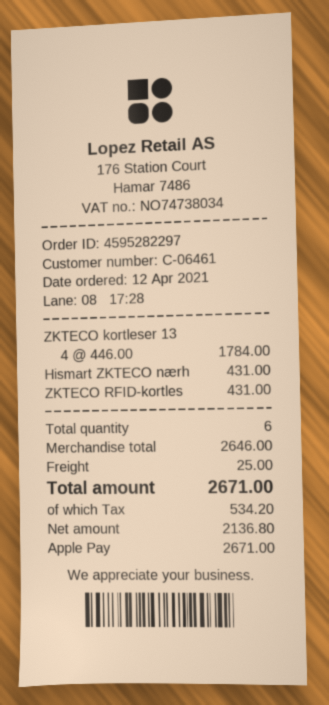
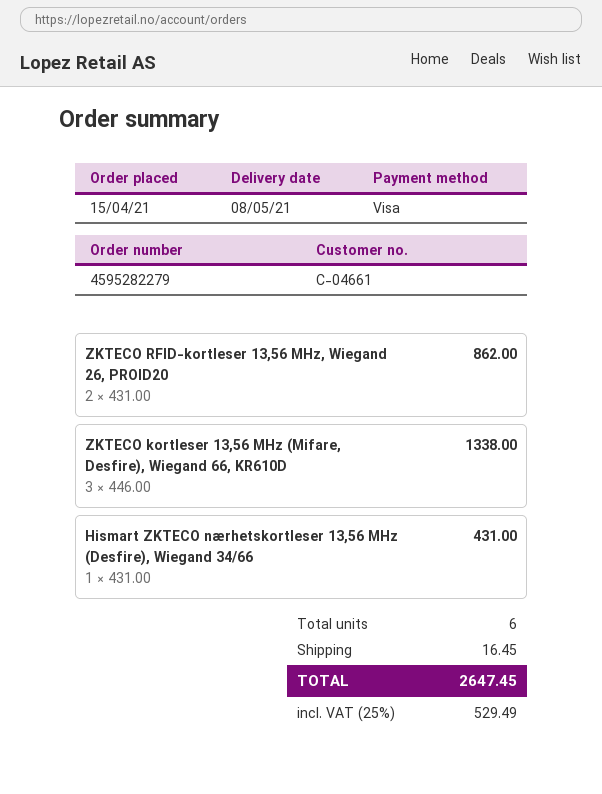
order number: 4595282297 -> 4595282279
order date: 2021-04-12 -> 2021-04-15
customer number: C-06461 -> C-04661
payment method: Apple Pay -> Visa
ZKTECO kortleser 13: 4 x 446.00 = 1784.00 -> 3 x 446.00 = 1338.00
ZKTECO RFID-kortles: 1 x 431.00 = 431.00 -> 2 x 431.00 = 862.00
shipping: 25.00 -> 16.45
tax: 534.20 -> 529.49
total: 2671.00 -> 2647.45

